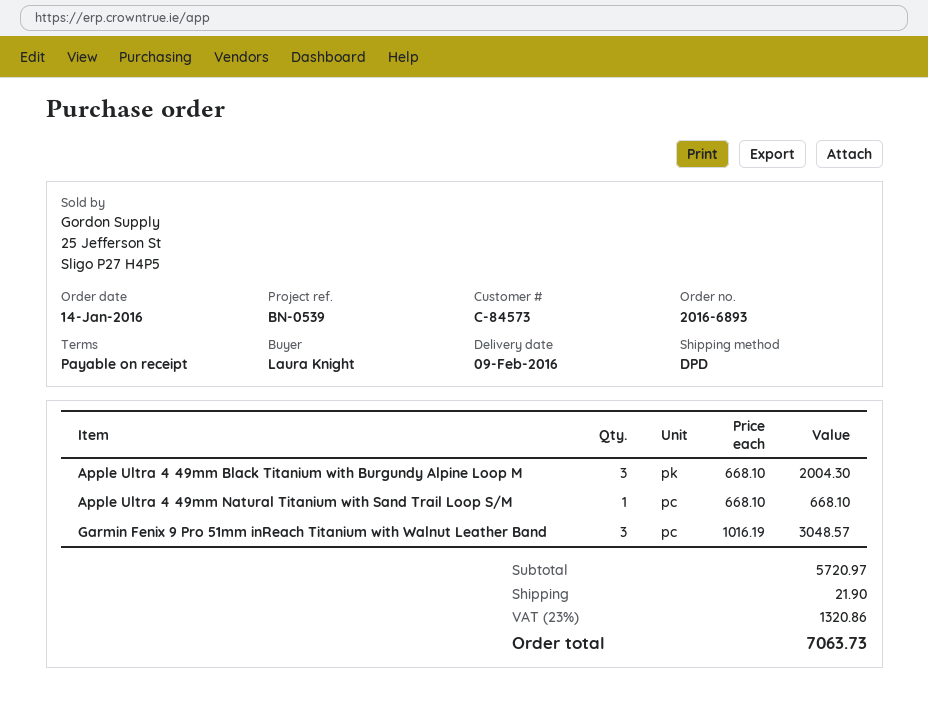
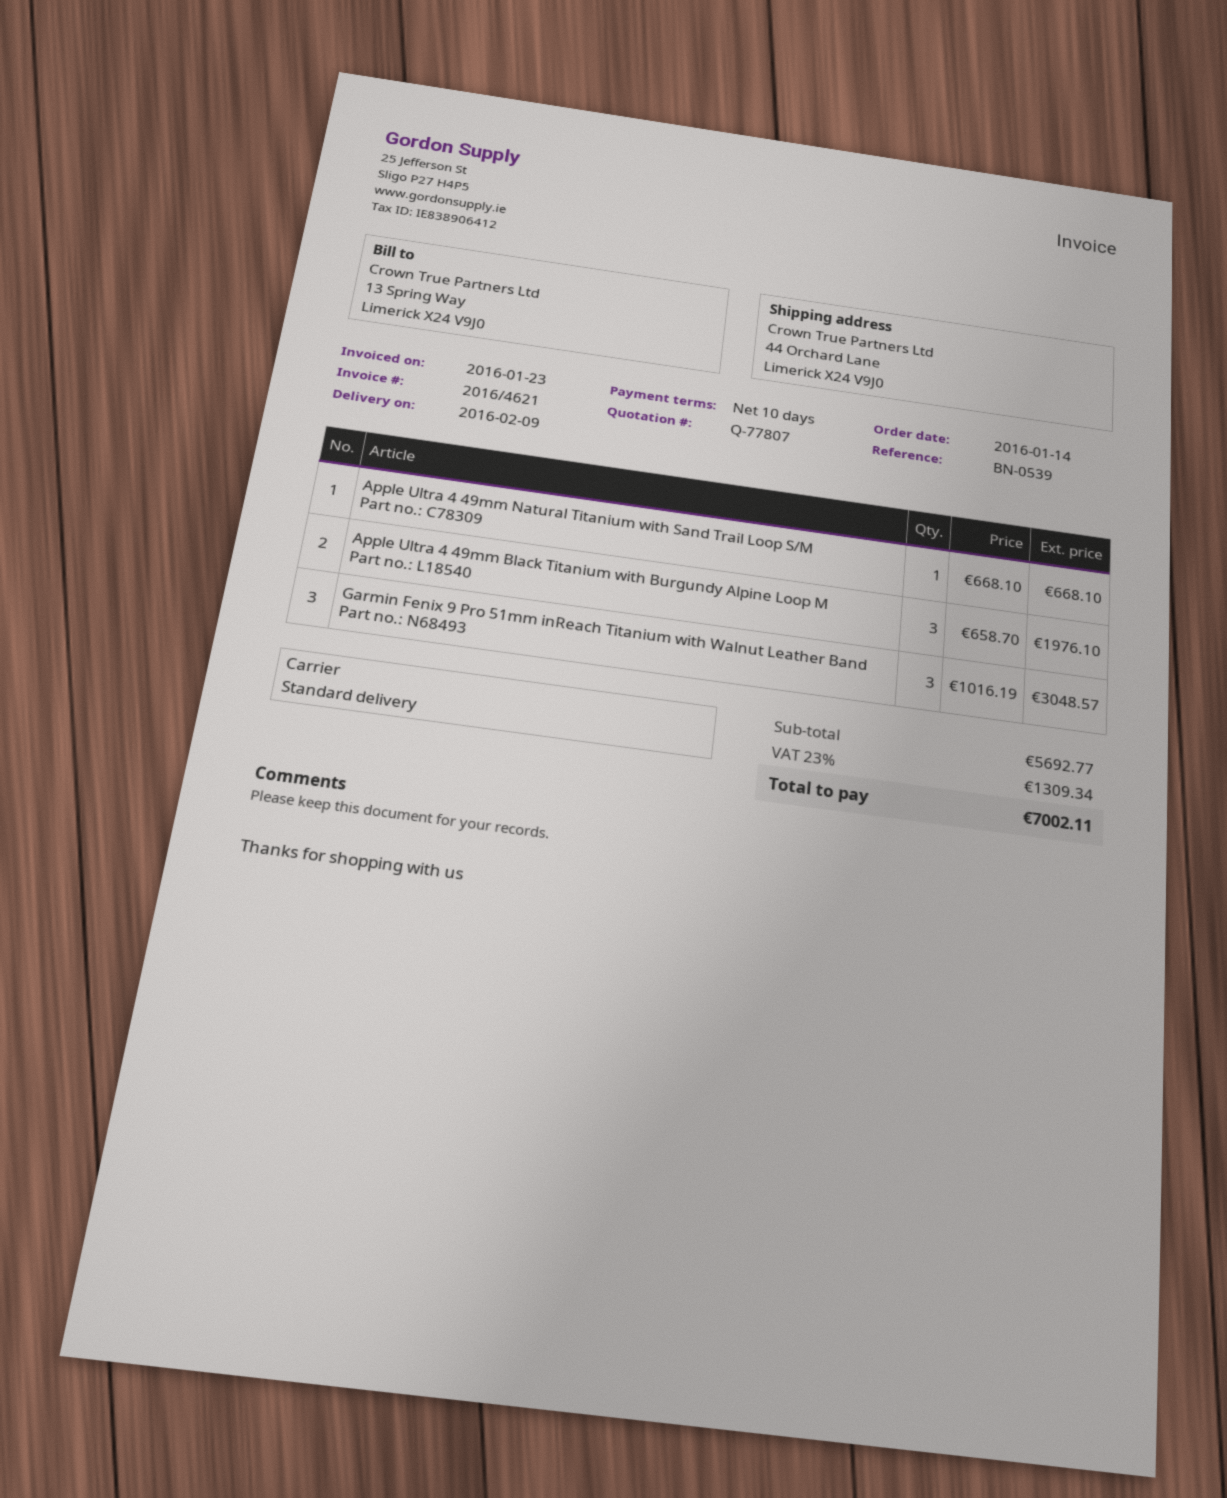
payment terms: on receipt -> 10 days
shipping method: DPD -> standard
Apple Ultra 4 49mm Black Titanium with Burgundy Alpine Loop M: 3 x 668.10 = 2004.30 -> 3 x 658.70 = 1976.10
subtotal: 5720.97 -> 5692.77
shipping: 21.90 -> none
tax: 23% = 1320.86 -> 23% = 1309.34
total: 7063.73 -> 7002.11

